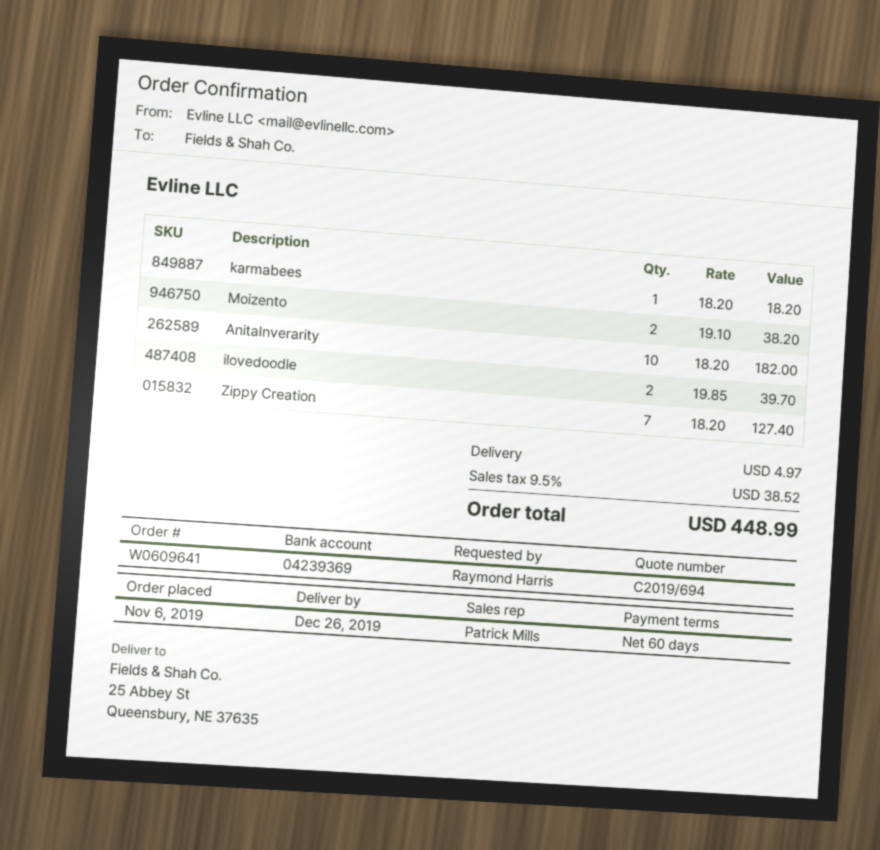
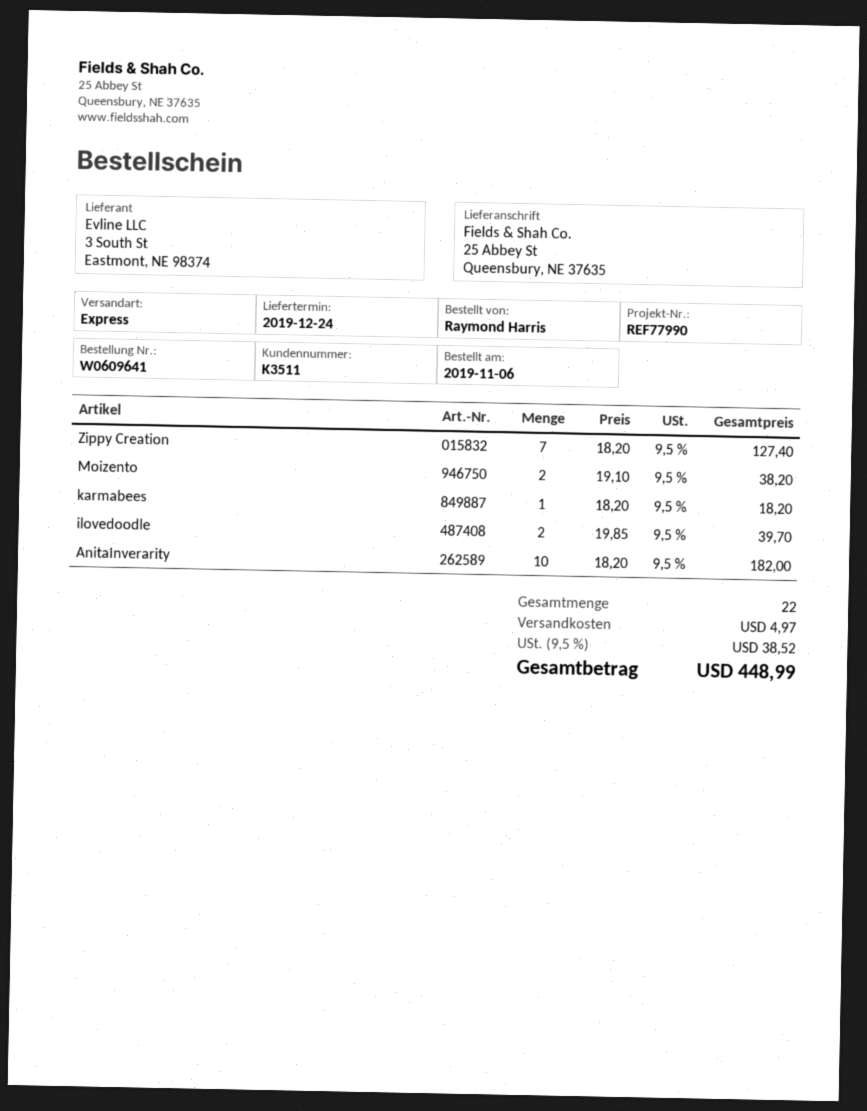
delivery date: 2019-12-26 -> 2019-12-24

